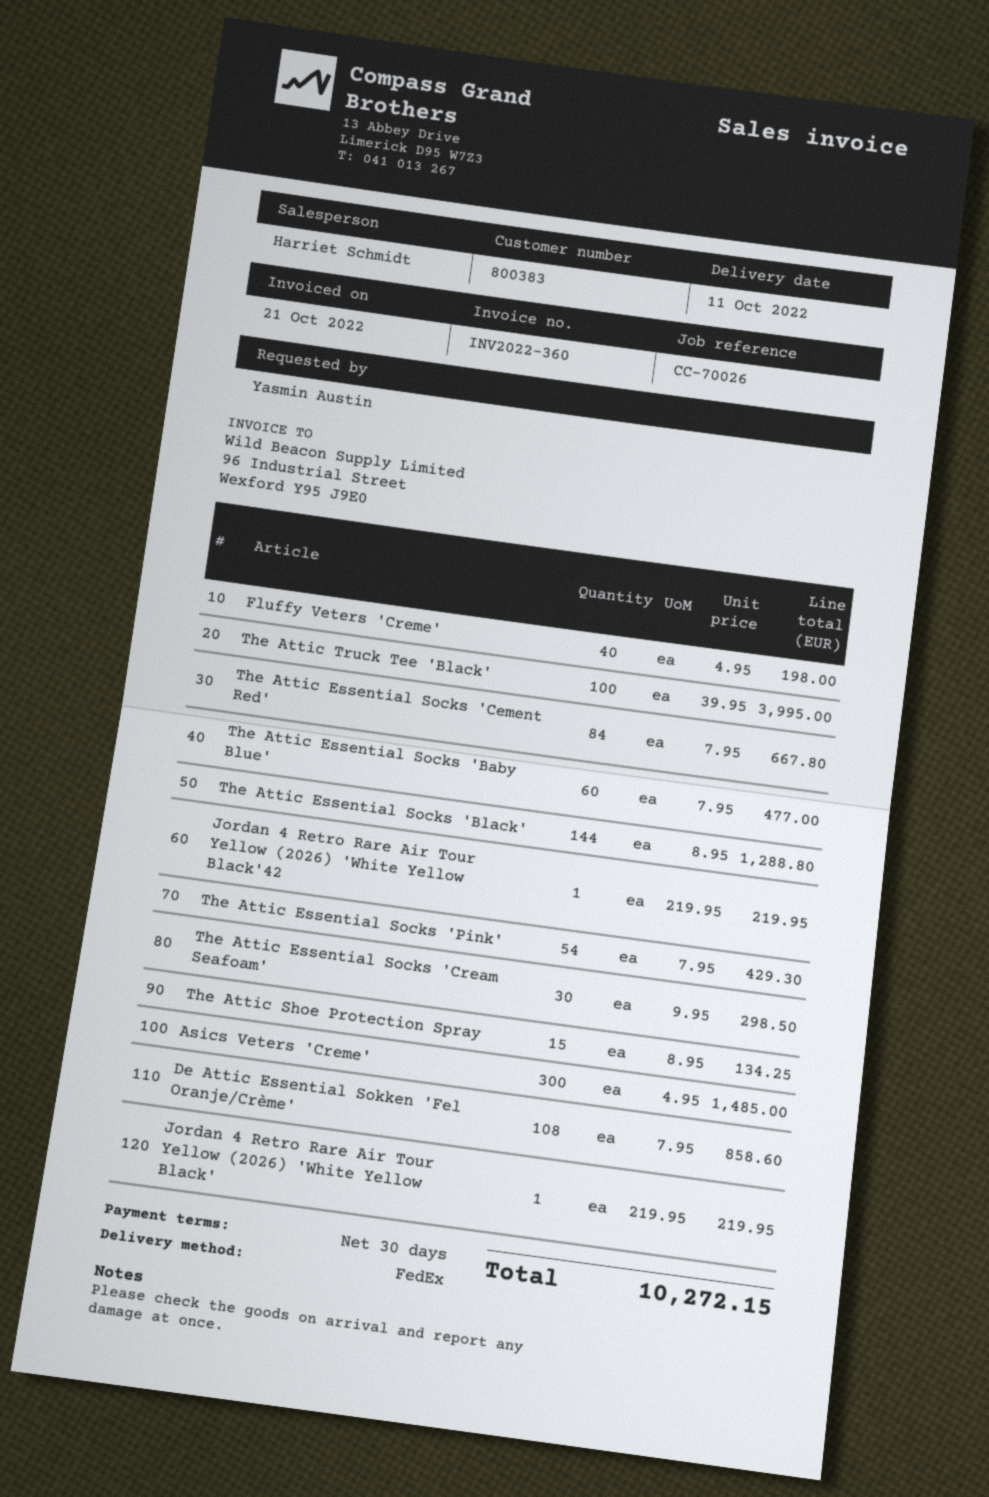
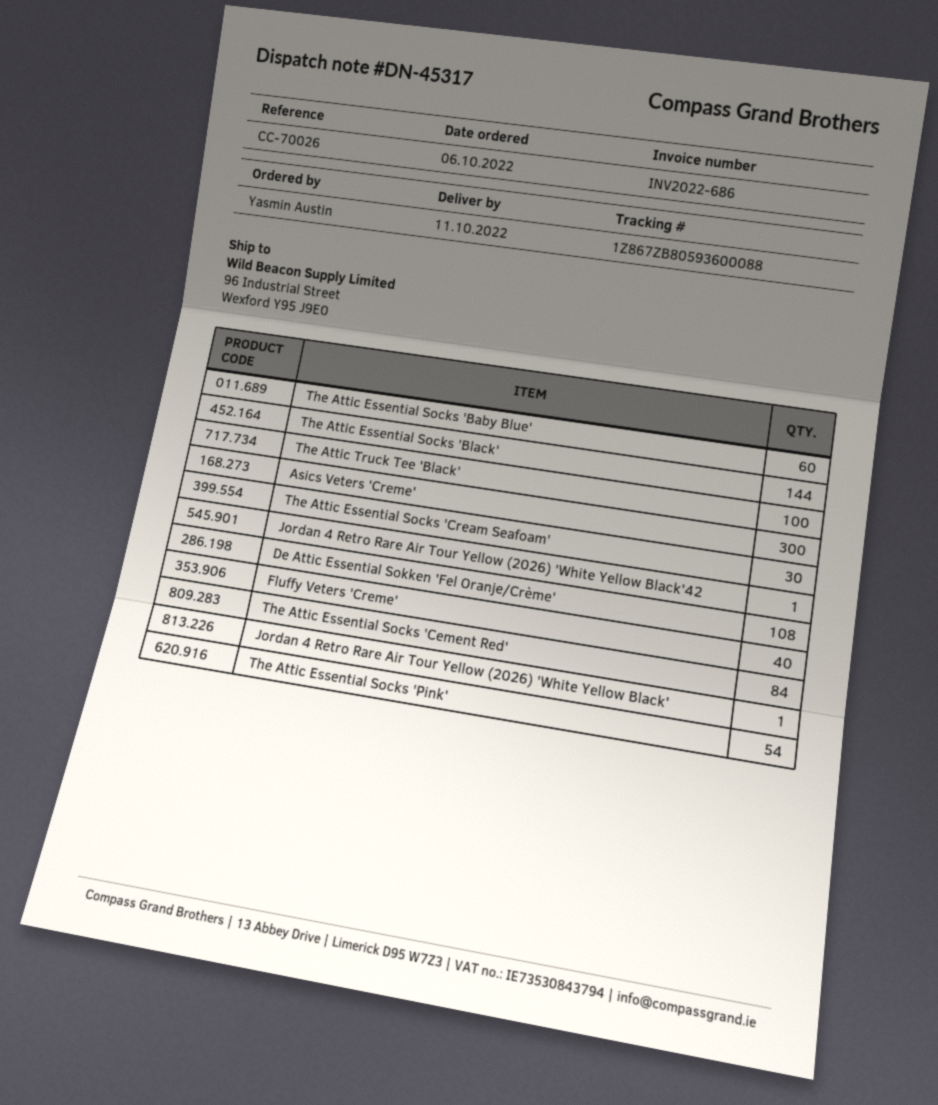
invoice number: INV2022-360 -> INV2022-686
The Attic Shoe Protection Spray: 15 -> none

